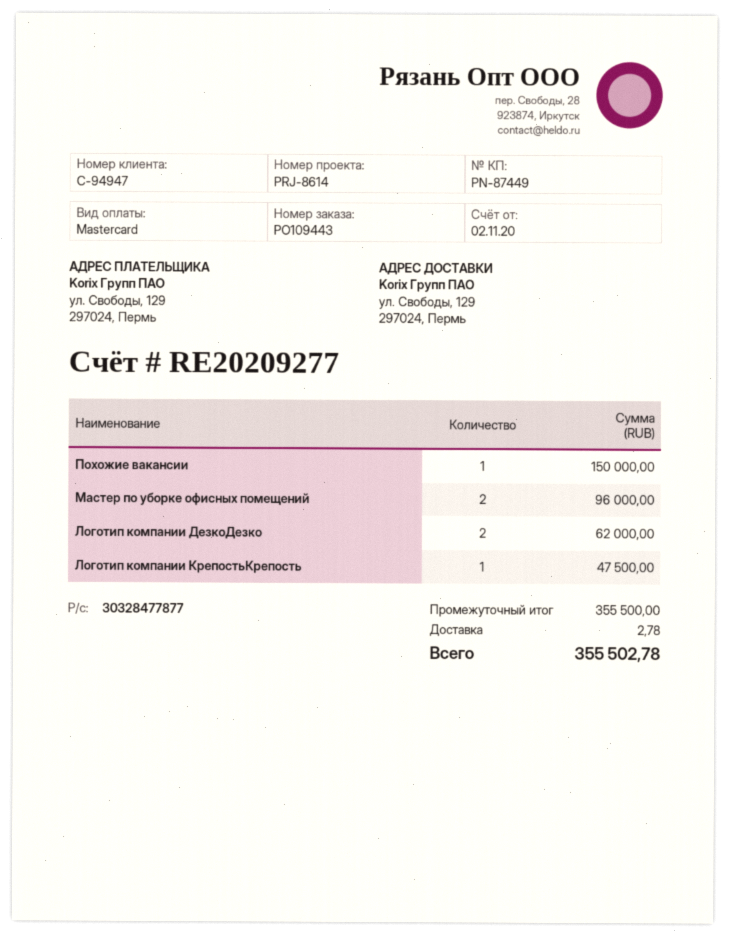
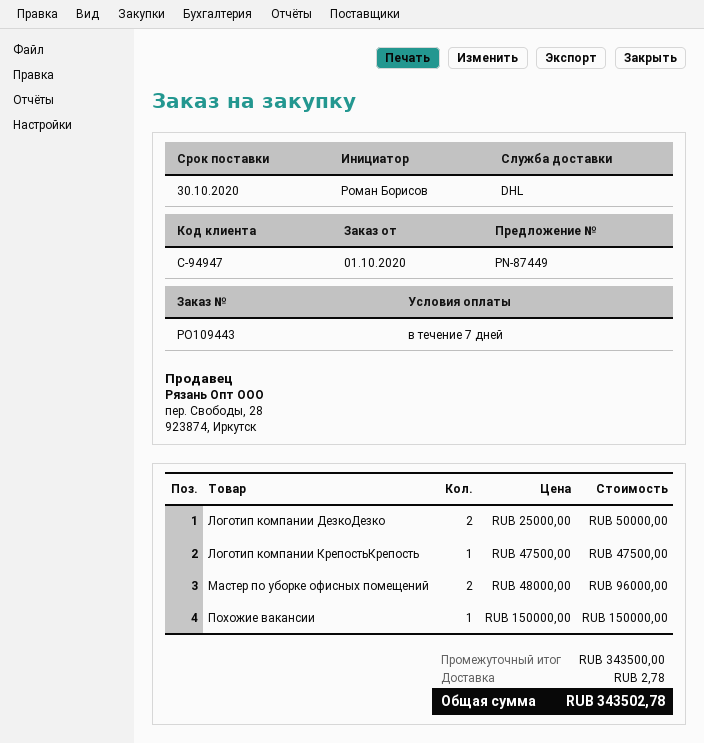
Логотип компании ДезкоДезко: 2 for 62000.00 -> 2 for 50000.00
subtotal: 355500.00 -> 343500.00
total: 355502.78 -> 343502.78

